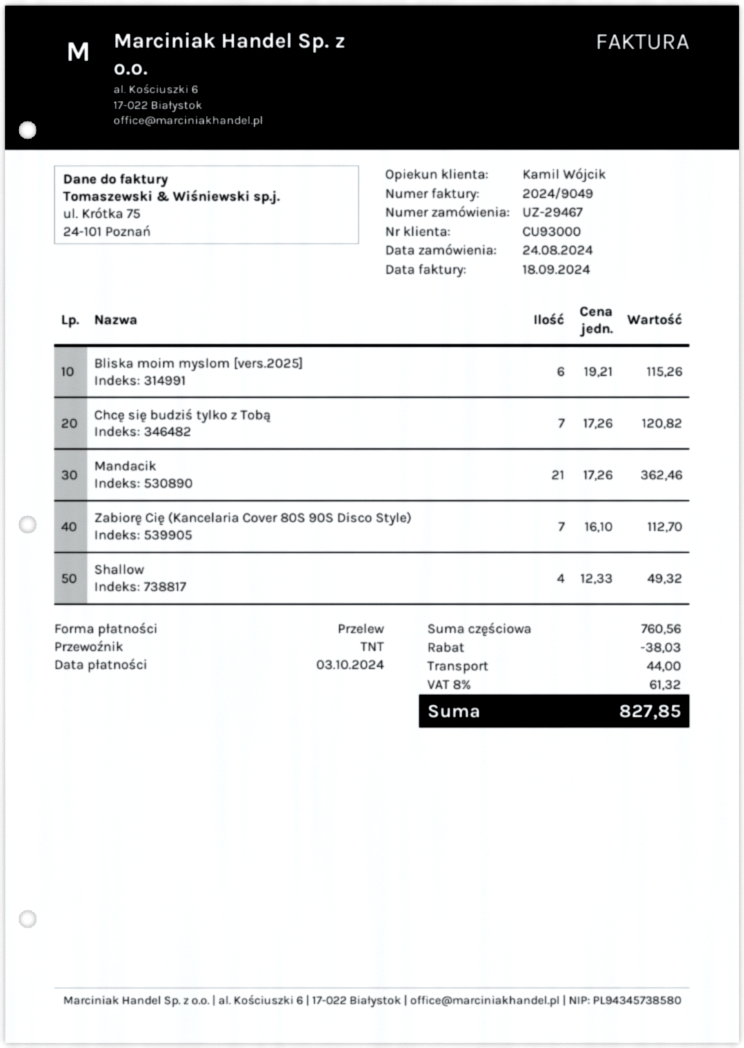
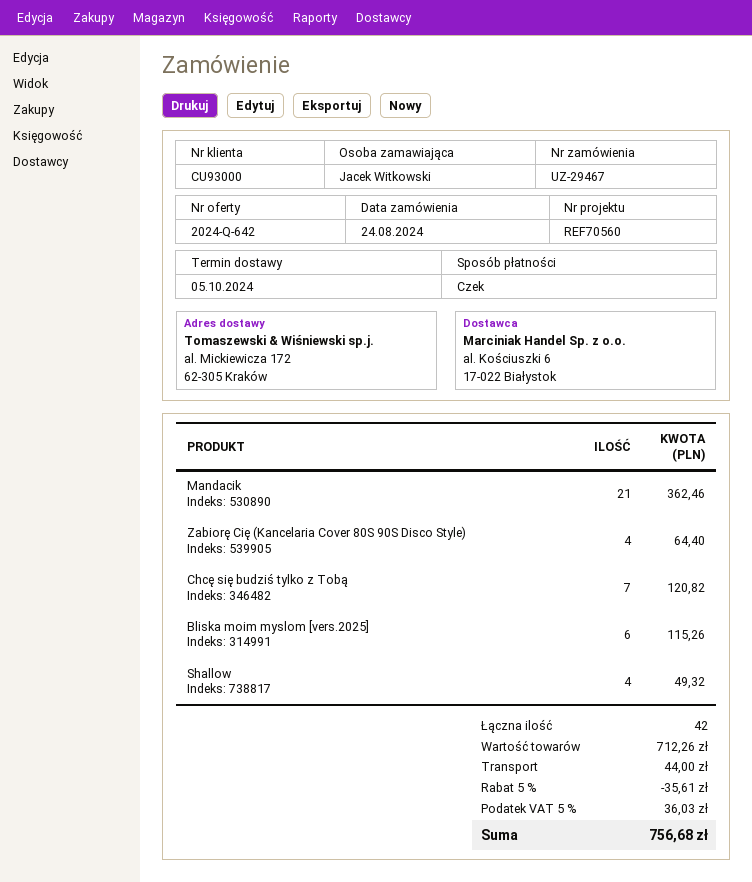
payment method: bank transfer -> cheque
Zabiorę Cię (Kancelaria Cover 80S 90S Disco Style): 7 for 112.70 -> 4 for 64.40
subtotal: 760.56 -> 712.26
discount: 38.03 -> 35.61
tax: 8% = 61.32 -> 5% = 36.03
total: 827.85 -> 756.68

